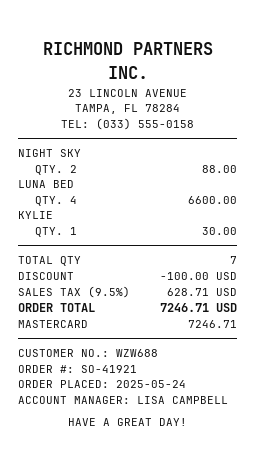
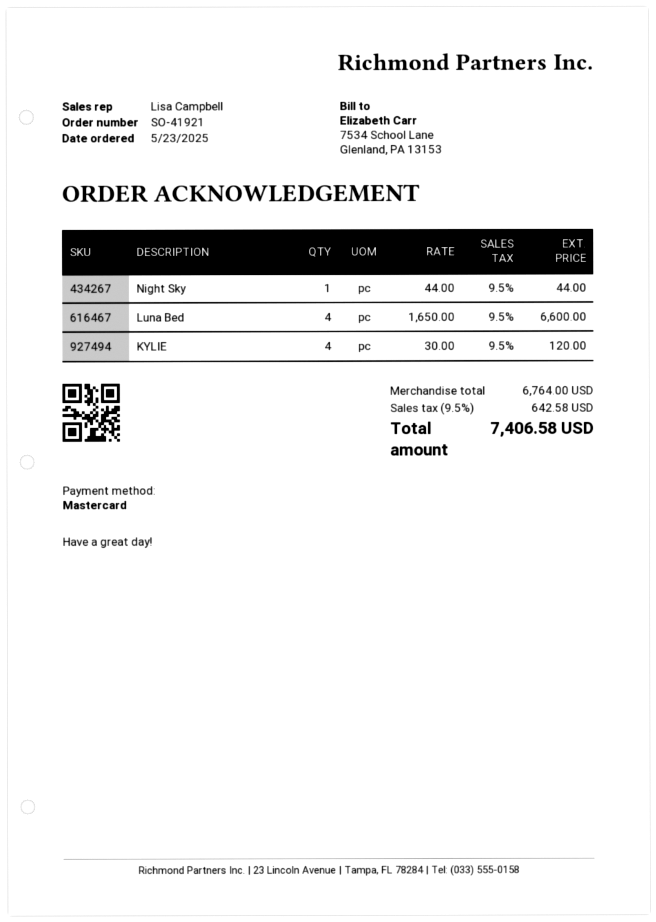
order date: 2025-05-24 -> 2025-05-23
NIGHT SKY: 2 for 88.00 -> 1 for 44.00
KYLIE: 1 for 30.00 -> 4 for 120.00
discount: 100.00 -> none
tax: 9.5% = 628.71 -> 9.5% = 642.58
total: 7246.71 -> 7406.58

